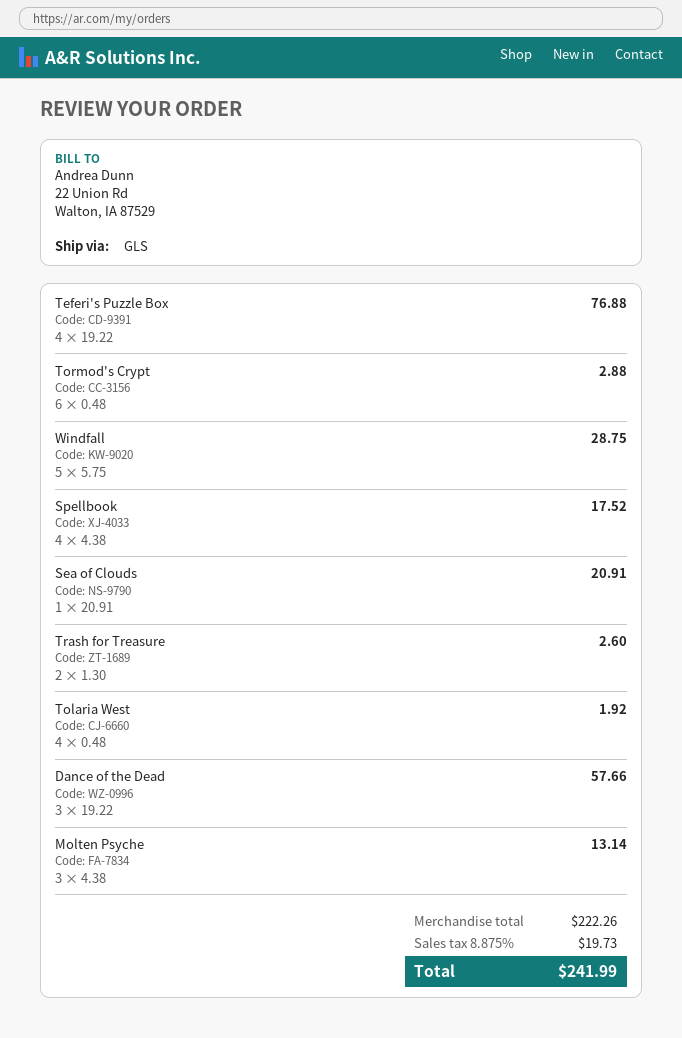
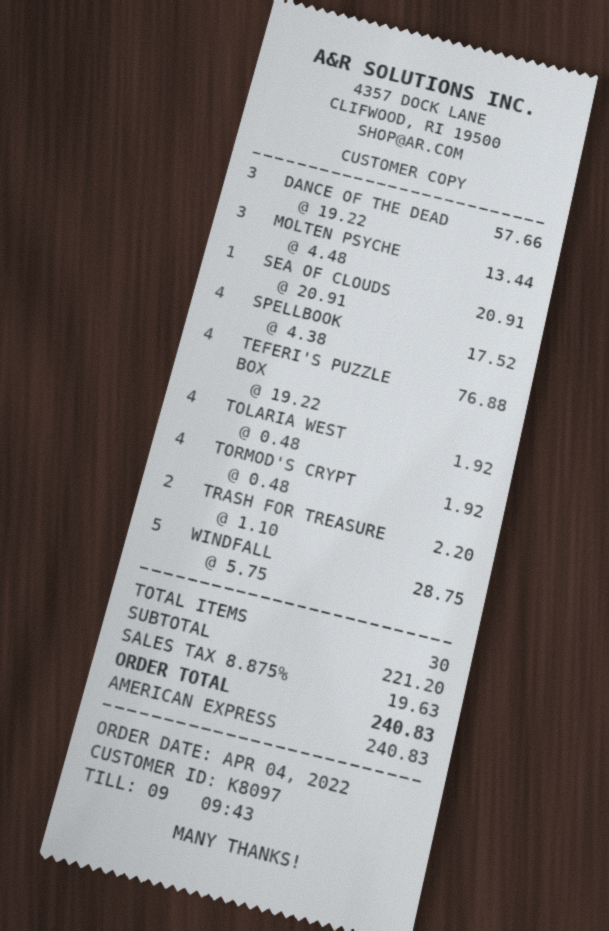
Tormod's Crypt: 6 x 0.48 = 2.88 -> 4 x 0.48 = 1.92
Trash for Treasure: 2 x 1.30 = 2.60 -> 2 x 1.10 = 2.20
Molten Psyche: 3 x 4.38 = 13.14 -> 3 x 4.48 = 13.44
subtotal: 222.26 -> 221.20
tax: 8.875% = 19.73 -> 8.875% = 19.63
total: 241.99 -> 240.83

